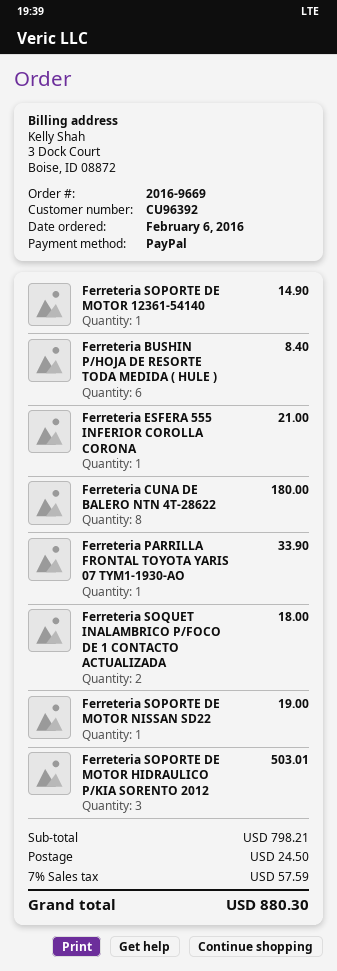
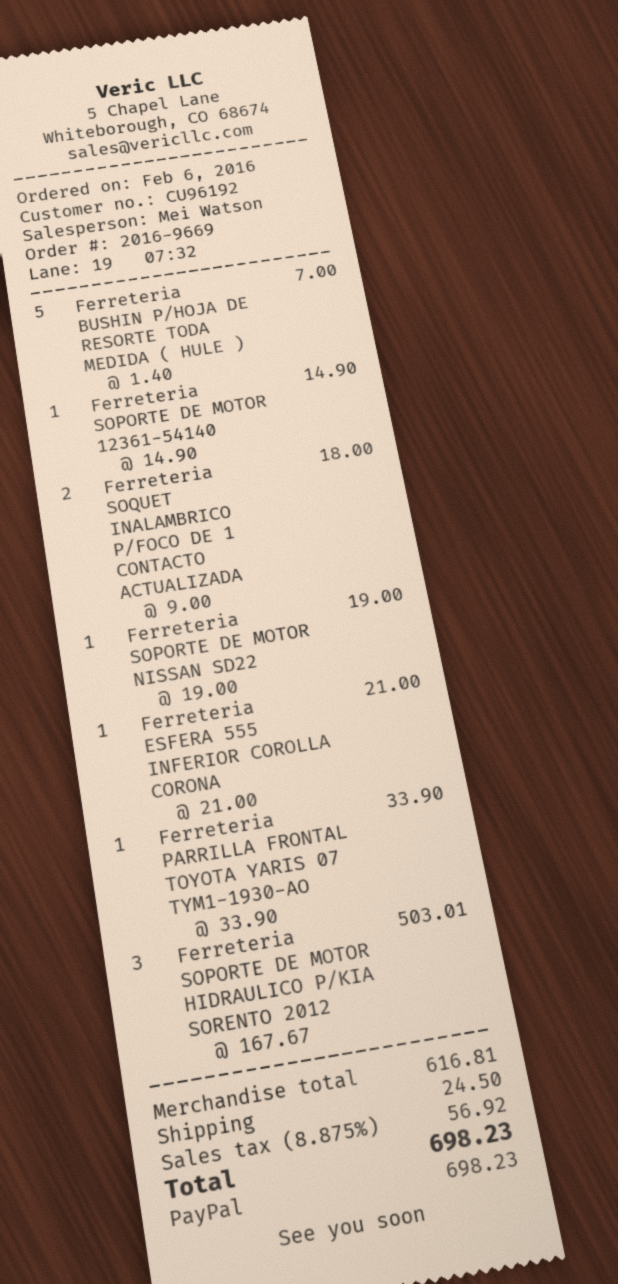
customer number: CU96392 -> CU96192
Ferreteria BUSHIN P/HOJA DE RESORTE TODA MEDIDA ( HULE ): 6 for 8.40 -> 5 for 7.00
Ferreteria CUNA DE BALERO NTN 4T-28622: 8 for 180.00 -> none
subtotal: 798.21 -> 616.81
tax: 7% = 57.59 -> 8.875% = 56.92
total: 880.30 -> 698.23

